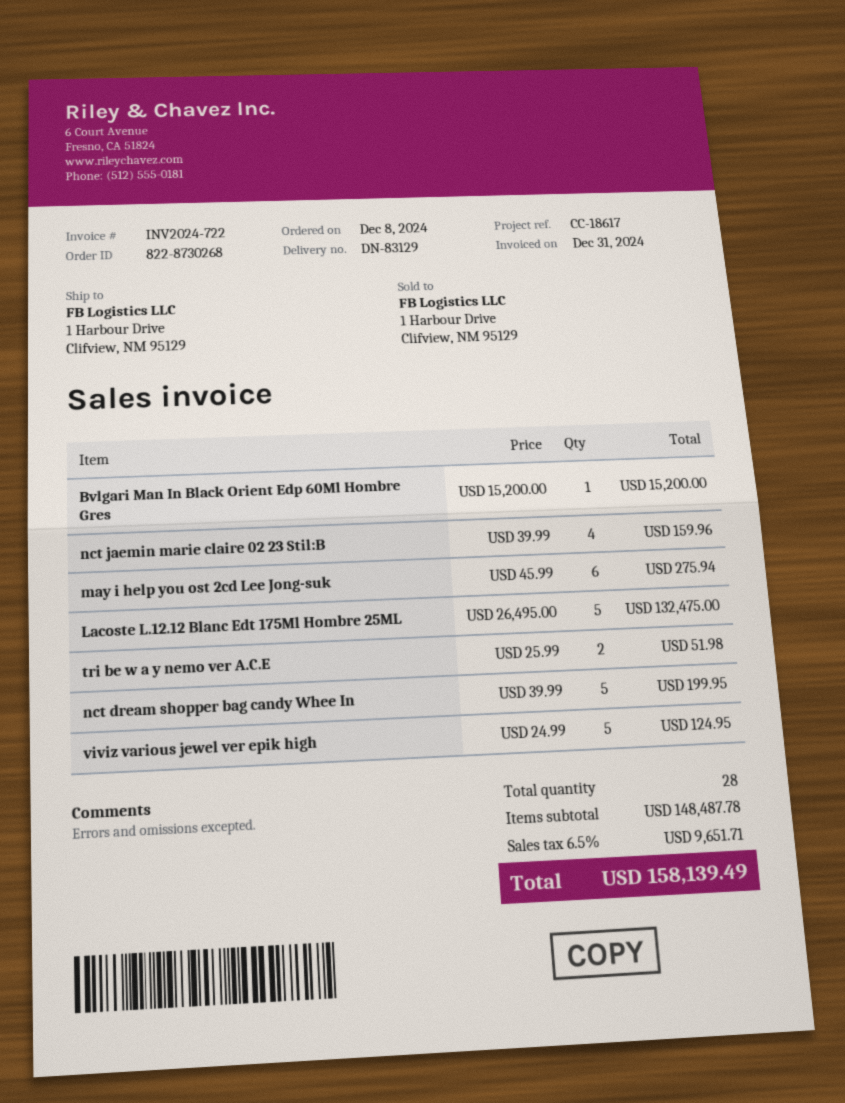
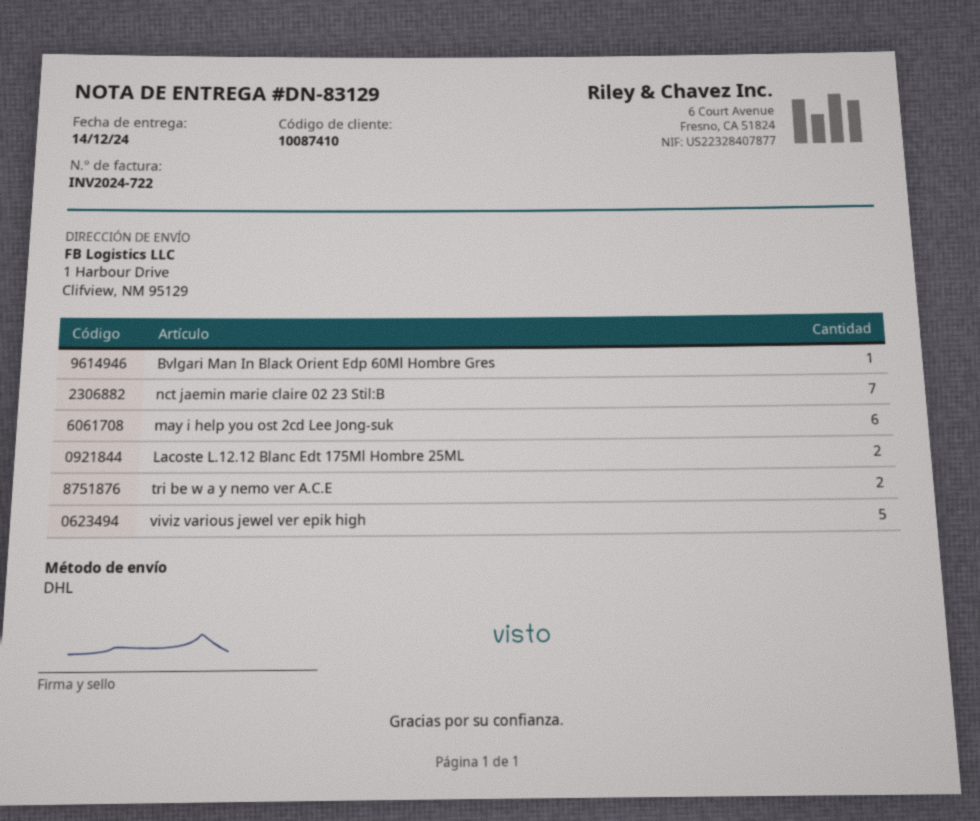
nct jaemin marie claire 02 23 Stil:B: 4 -> 7
Lacoste L.12.12 Blanc Edt 175Ml Hombre 25ML: 5 -> 2
nct dream shopper bag candy Whee In: 5 -> none

